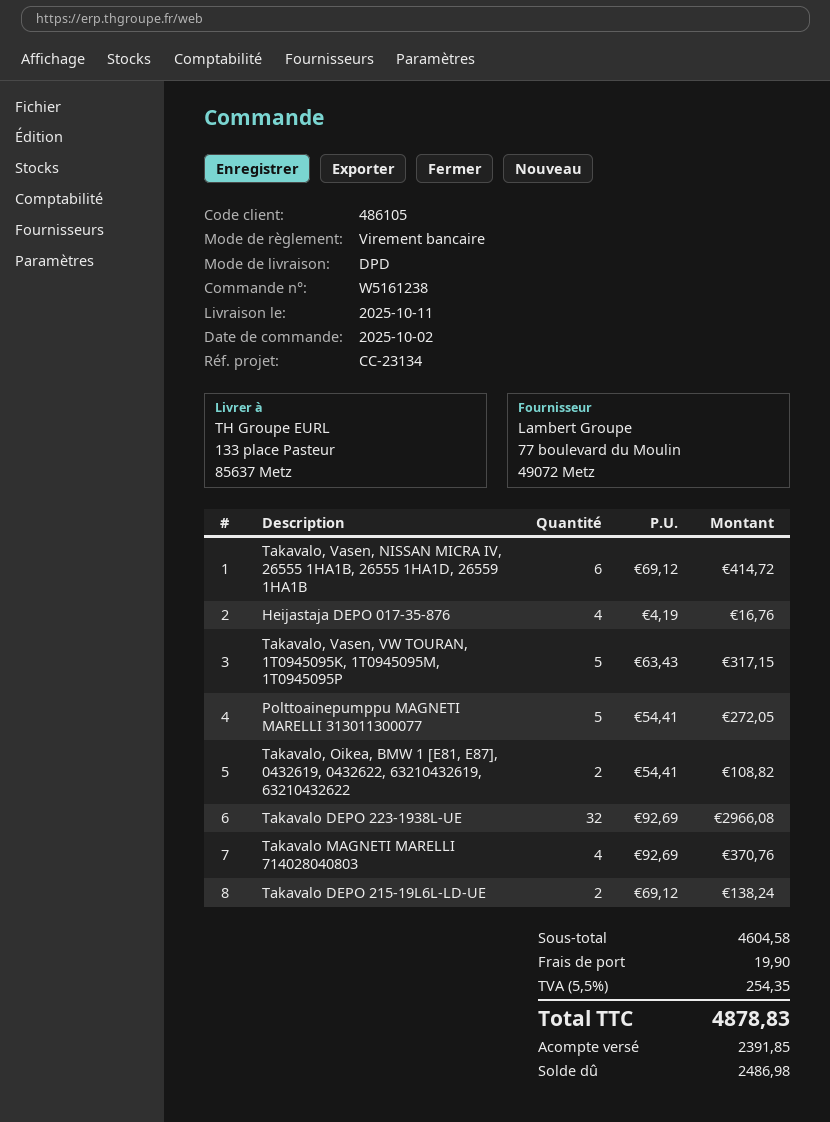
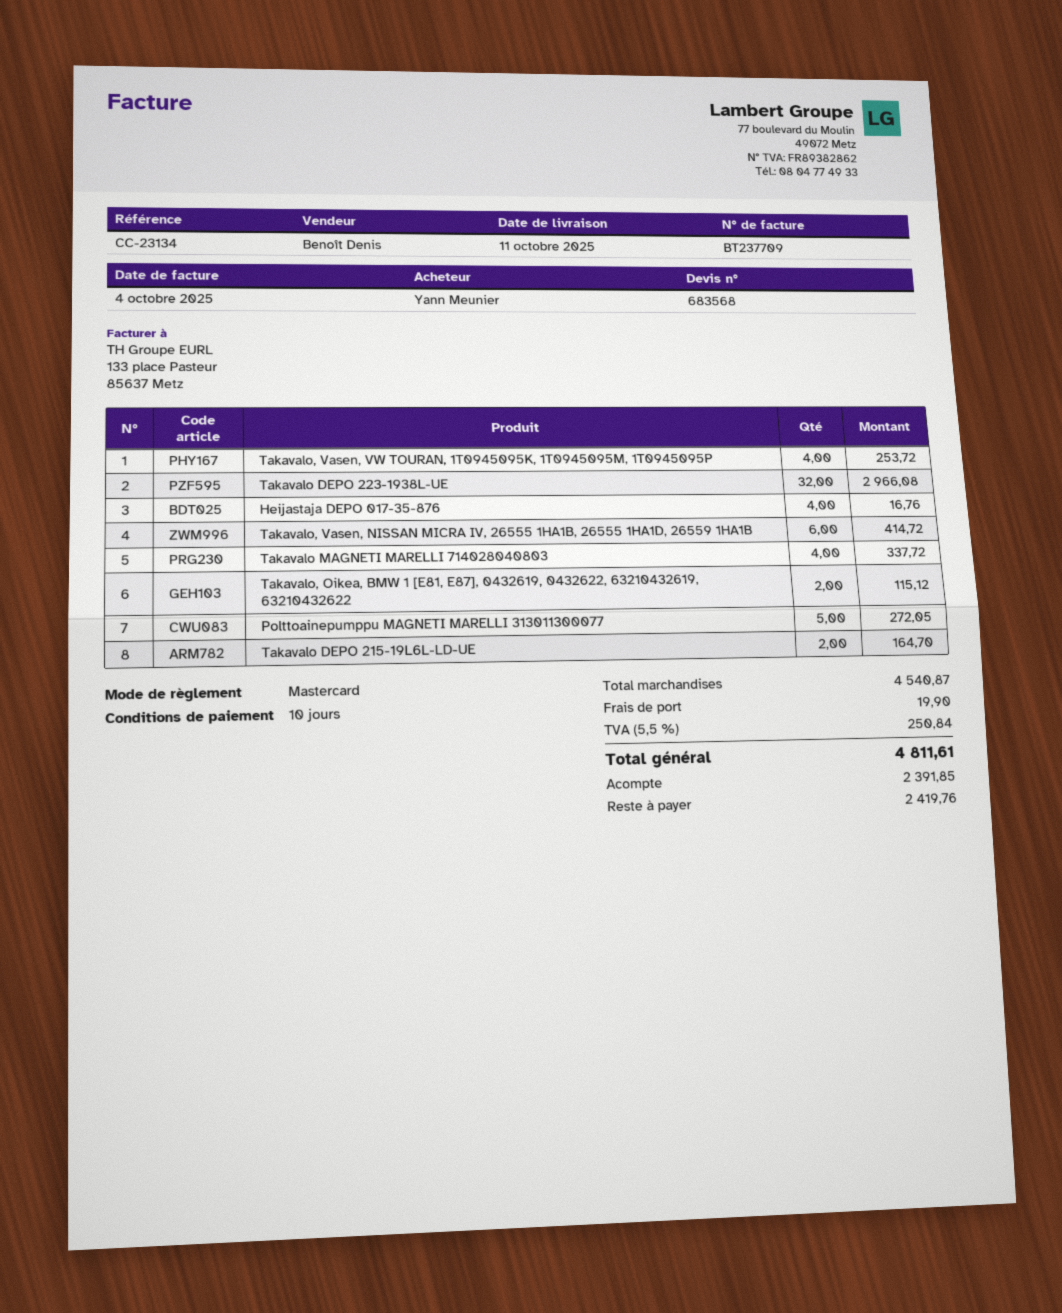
payment method: bank transfer -> Mastercard
Takavalo, Vasen, VW TOURAN, 1T0945095K, 1T0945095M, 1T0945095P: 5 for 317.15 -> 4 for 253.72
Takavalo, Oikea, BMW 1 [E81, E87], 0432619, 0432622, 63210432619, 63210432622: 2 for 108.82 -> 2 for 115.12
Takavalo MAGNETI MARELLI 714028040803: 4 for 370.76 -> 4 for 337.72
Takavalo DEPO 215-19L6L-LD-UE: 2 for 138.24 -> 2 for 164.70
subtotal: 4604.58 -> 4540.87
tax: 5.5% = 254.35 -> 5.5% = 250.84
total: 4878.83 -> 4811.61
balance: 2486.98 -> 2419.76

